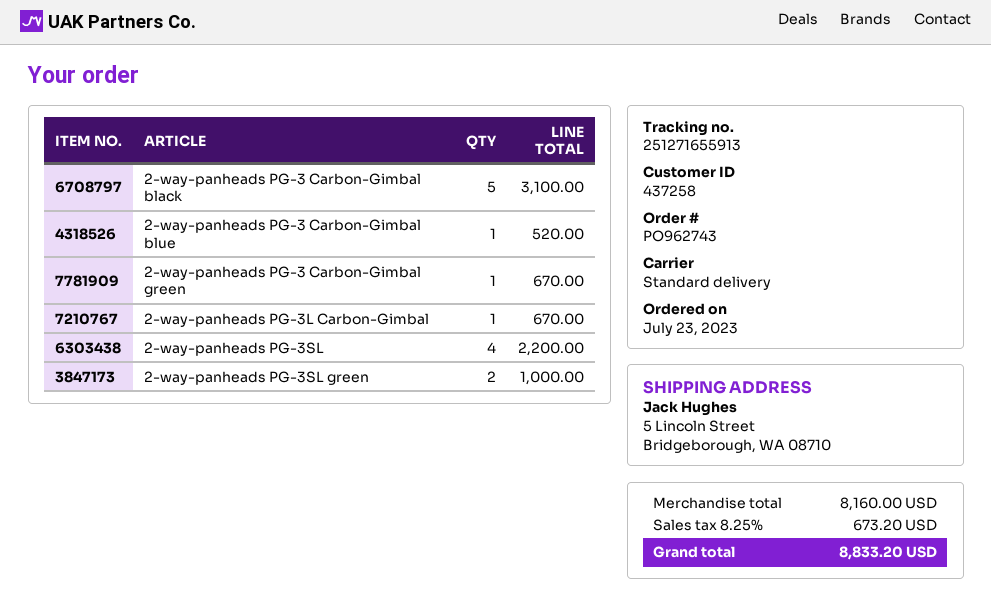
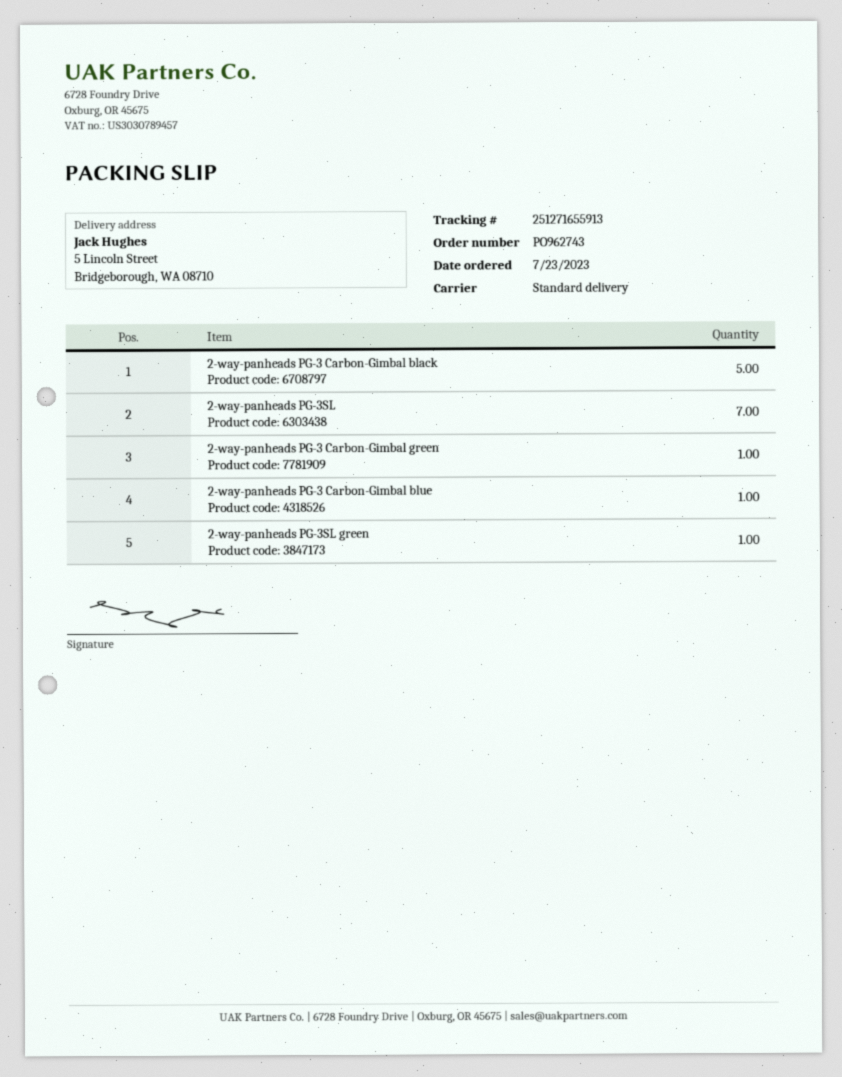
2-way-panheads PG-3L Carbon-Gimbal: 1 -> none
2-way-panheads PG-3SL: 4 -> 7
2-way-panheads PG-3SL green: 2 -> 1

